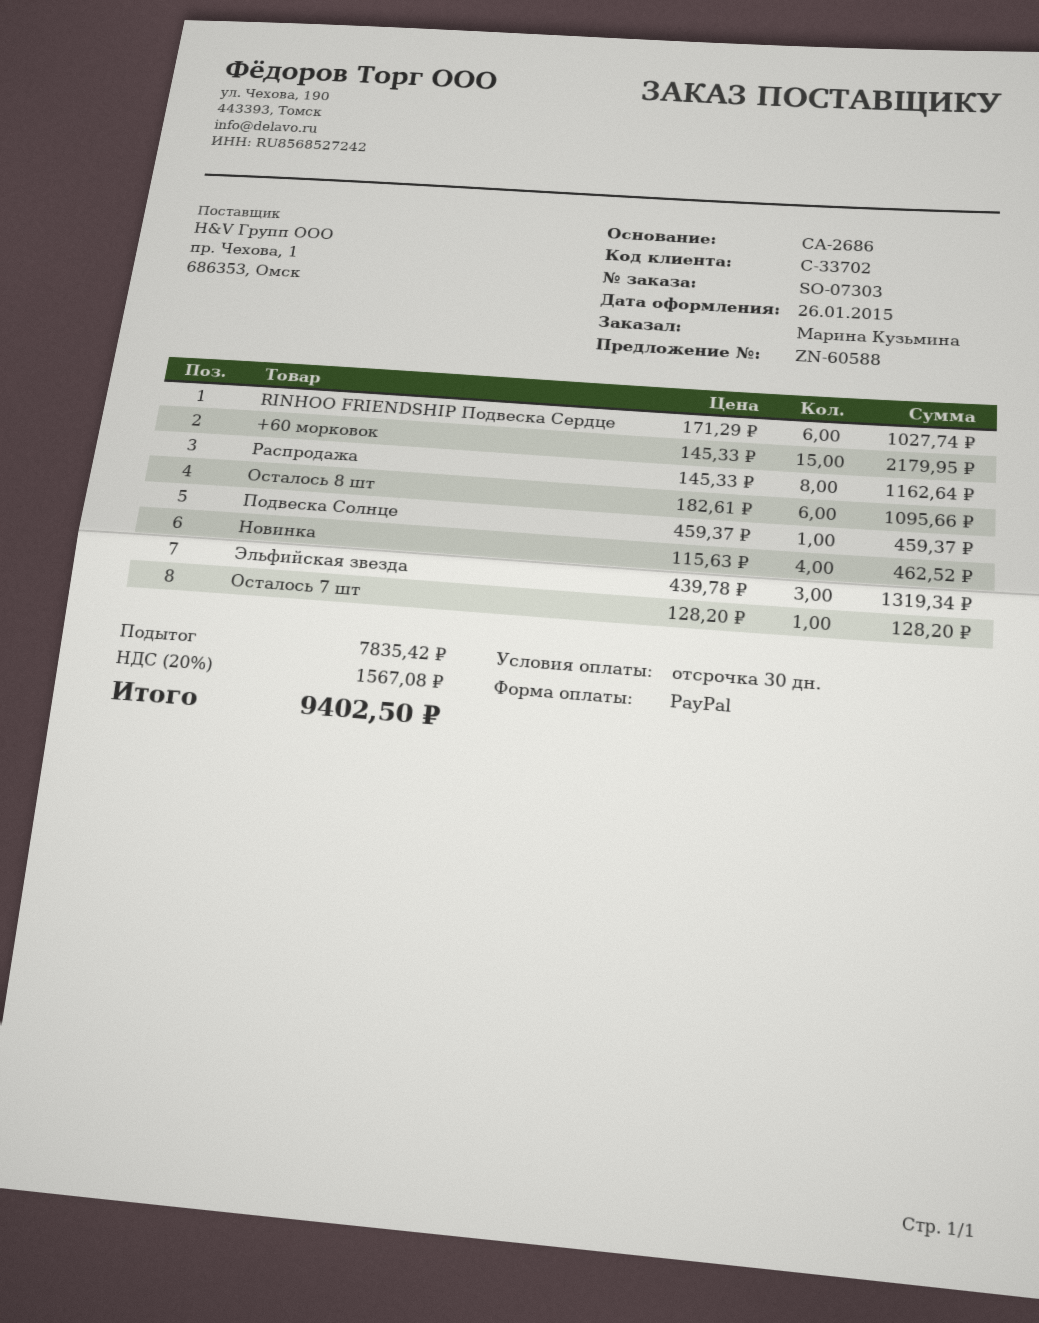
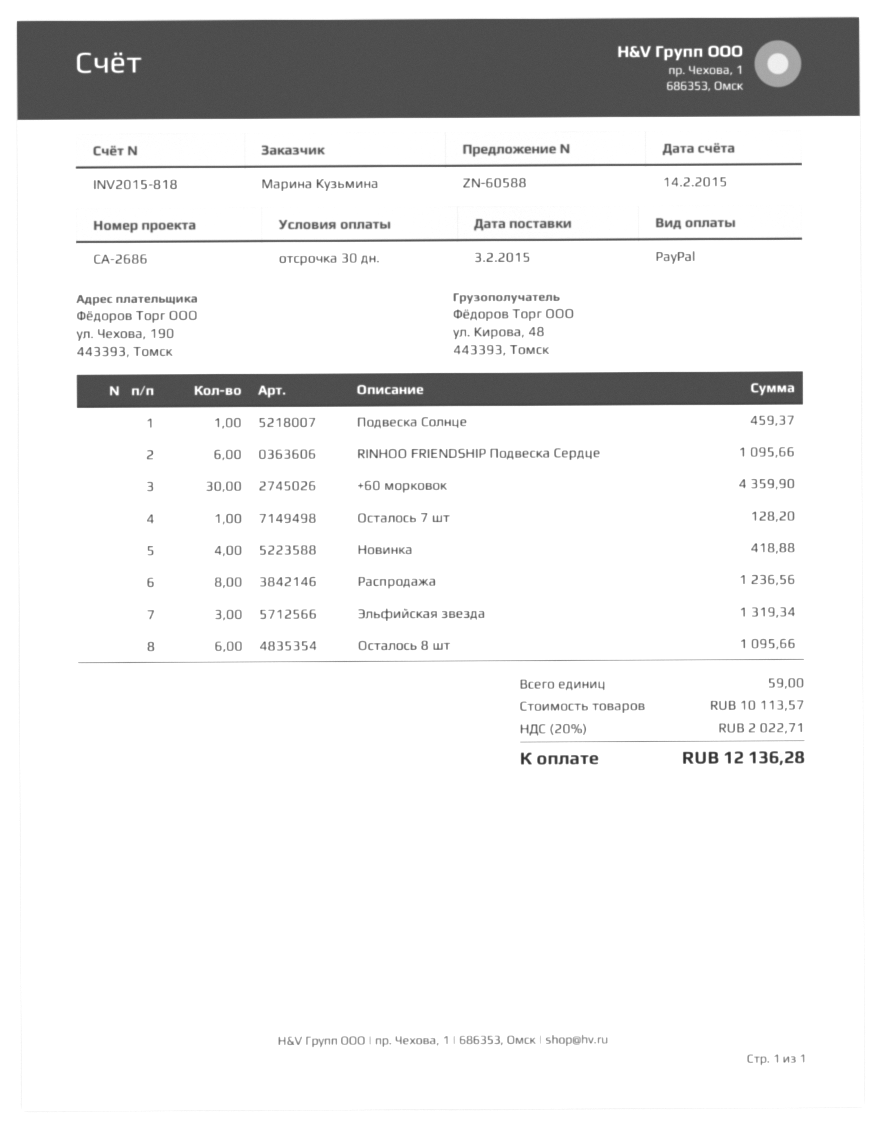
RINHOO FRIENDSHIP Подвеска Сердце: 6 for 1027.74 -> 6 for 1095.66
+60 морковок: 15 for 2179.95 -> 30 for 4359.90
Распродажа: 8 for 1162.64 -> 8 for 1236.56
Новинка: 4 for 462.52 -> 4 for 418.88
subtotal: 7835.42 -> 10113.57
tax: 20% = 1567.08 -> 20% = 2022.71
total: 9402.50 -> 12136.28

